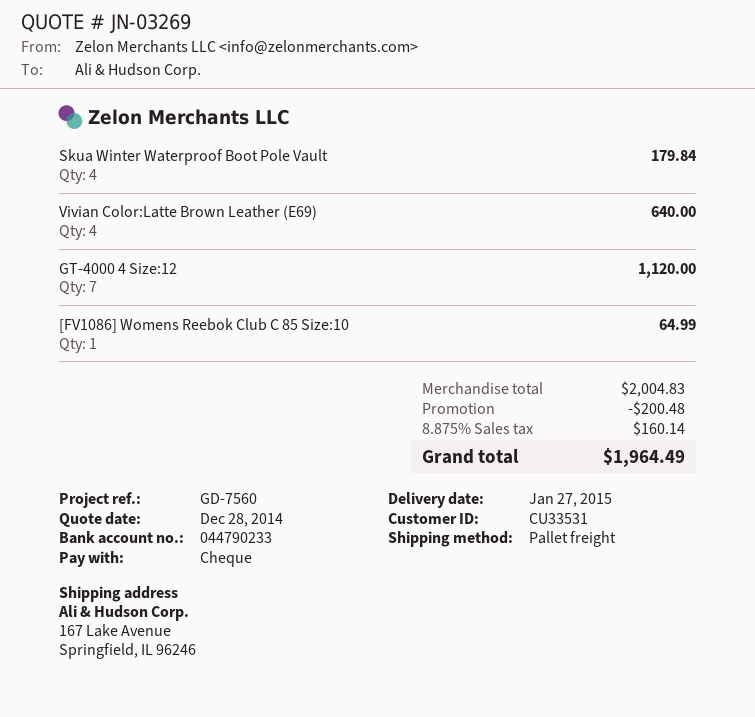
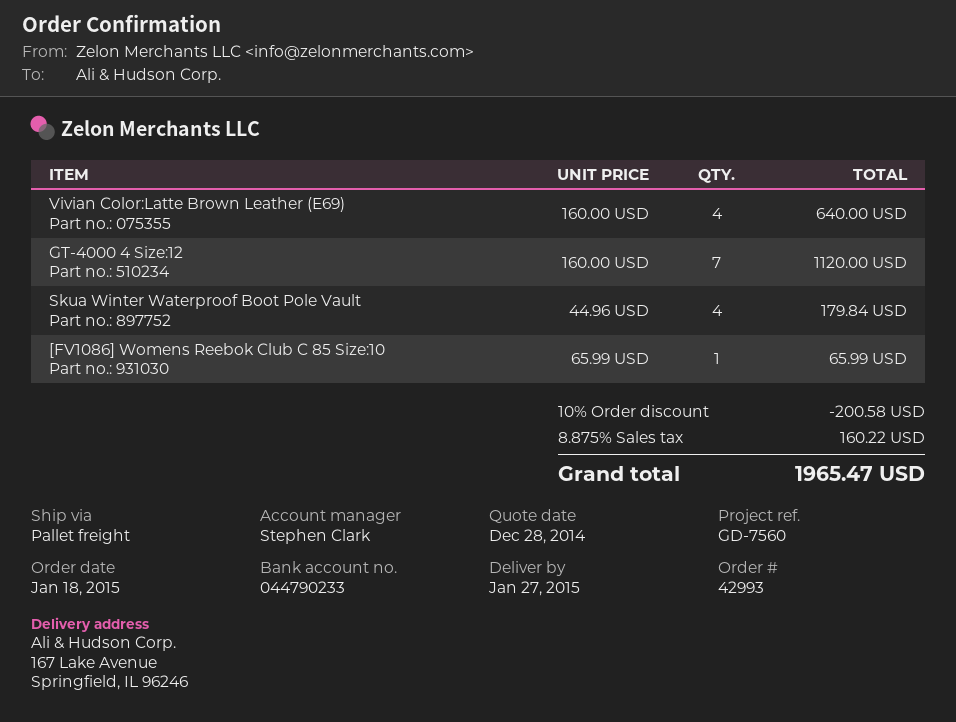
[FV1086] Womens Reebok Club C 85 Size:10: 1 for 64.99 -> 1 for 65.99
discount: 200.48 -> 200.58
tax: 8.875% = 160.14 -> 8.875% = 160.22
total: 1964.49 -> 1965.47

